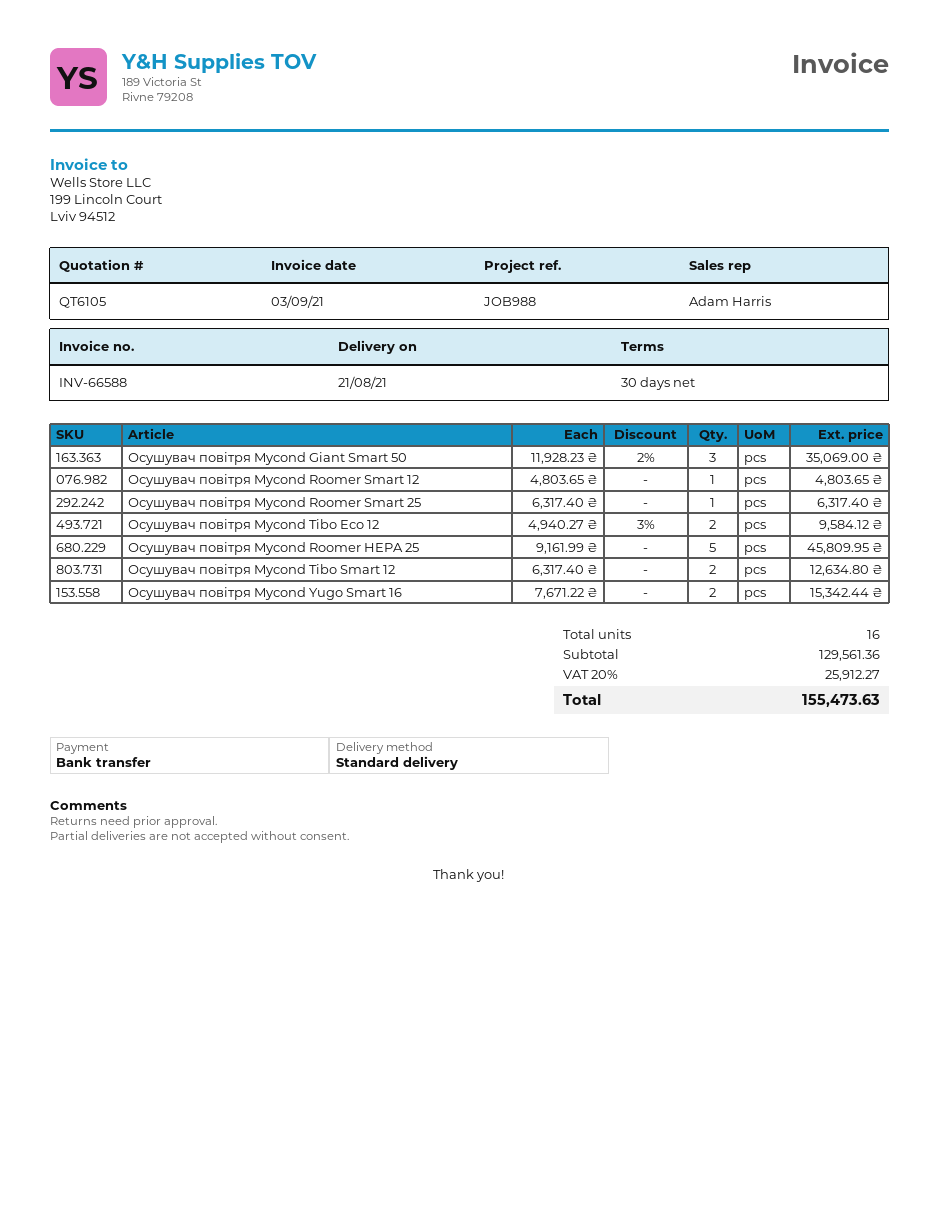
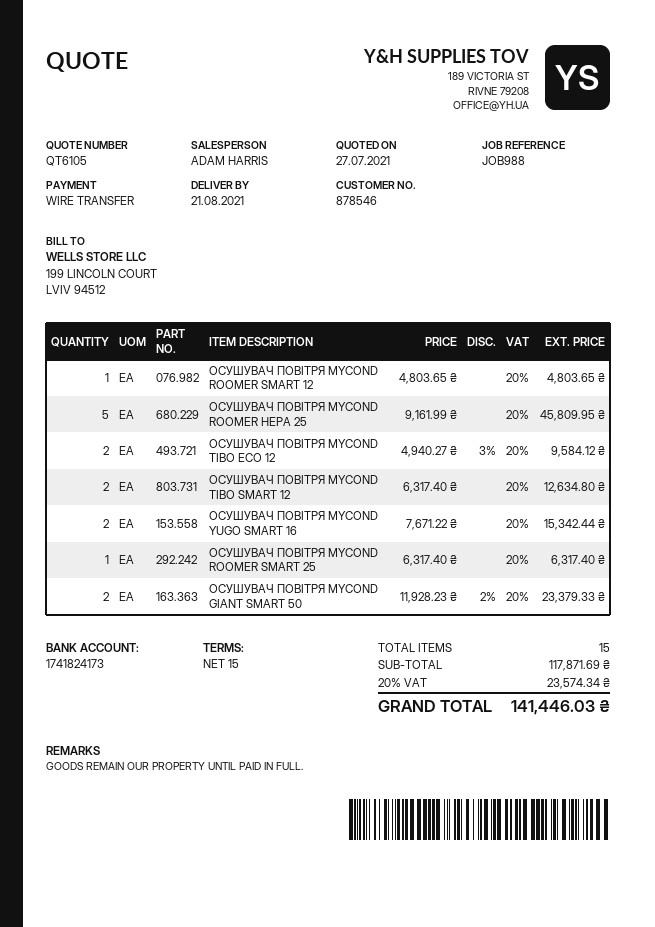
payment terms: 30 days -> 15 days
Осушувач повітря Mycond Giant Smart 50: 3 x 11928.23 - 2% = 35069.00 -> 2 x 11928.23 - 2% = 23379.33
total quantity: 16 -> 15
subtotal: 129561.36 -> 117871.69
tax: 20% = 25912.27 -> 20% = 23574.34
total: 155473.63 -> 141446.03

